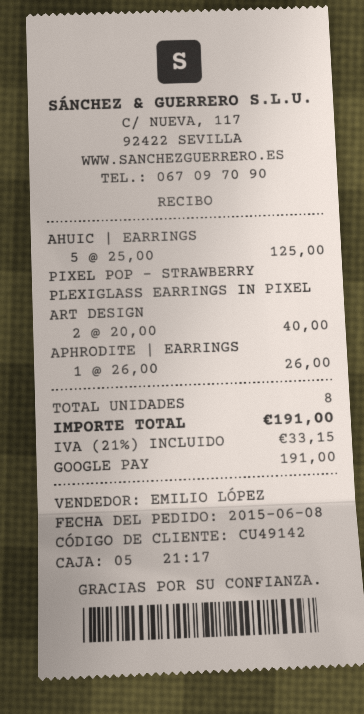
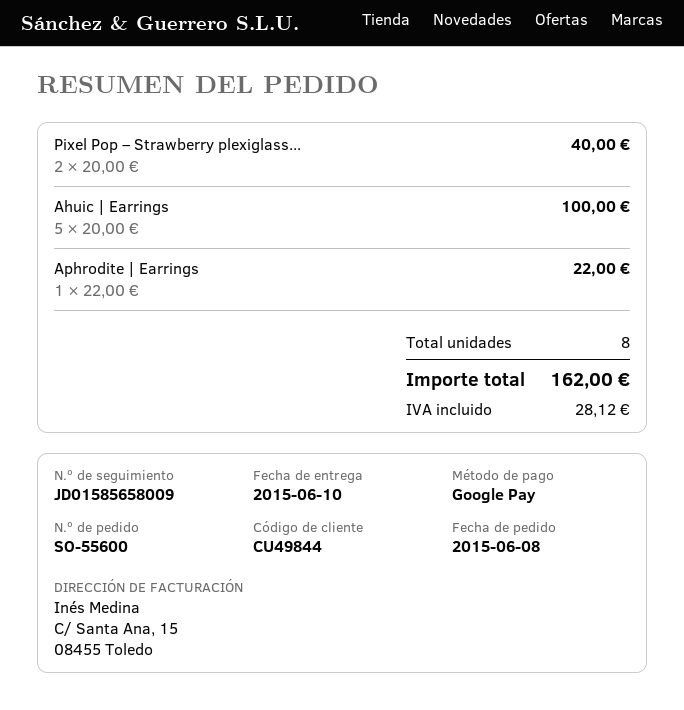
customer number: CU49142 -> CU49844
AHUIC | EARRINGS: 5 x 25.00 = 125.00 -> 5 x 20.00 = 100.00
APHRODITE | EARRINGS: 1 x 26.00 = 26.00 -> 1 x 22.00 = 22.00
tax: 33.15 -> 28.12
total: 191.00 -> 162.00

